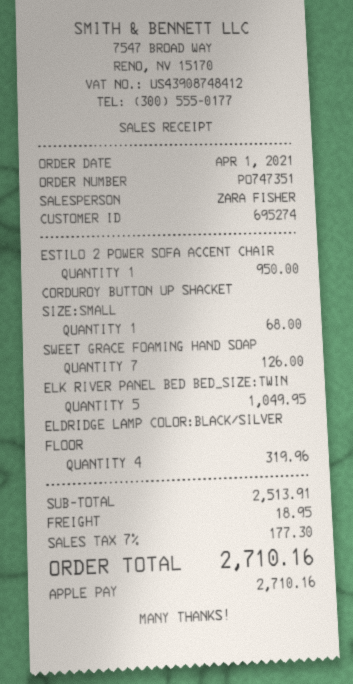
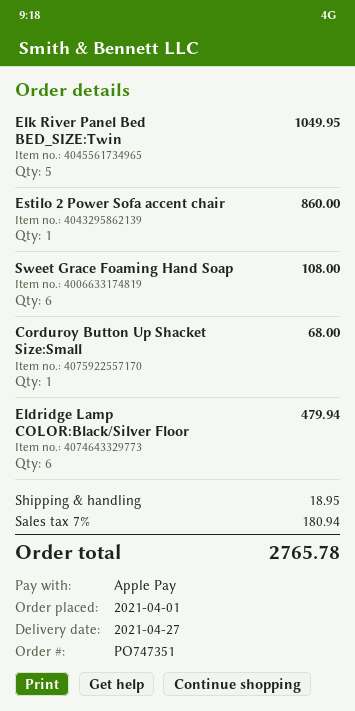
ESTILO 2 POWER SOFA ACCENT CHAIR: 1 for 950.00 -> 1 for 860.00
SWEET GRACE FOAMING HAND SOAP: 7 for 126.00 -> 6 for 108.00
ELDRIDGE LAMP COLOR:BLACK/SILVER FLOOR: 4 for 319.96 -> 6 for 479.94
tax: 7% = 177.30 -> 7% = 180.94
total: 2710.16 -> 2765.78

